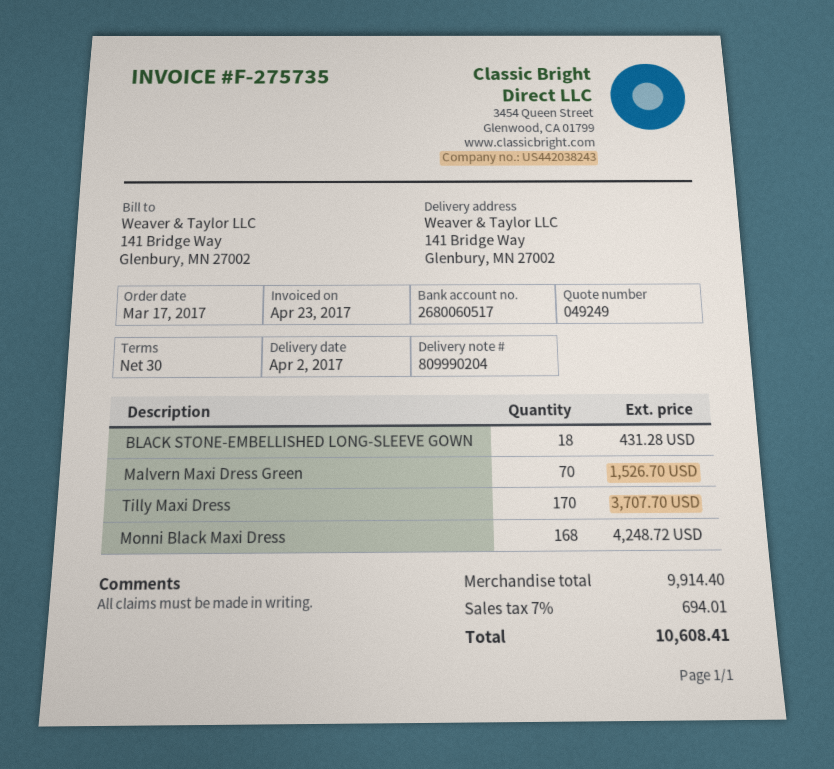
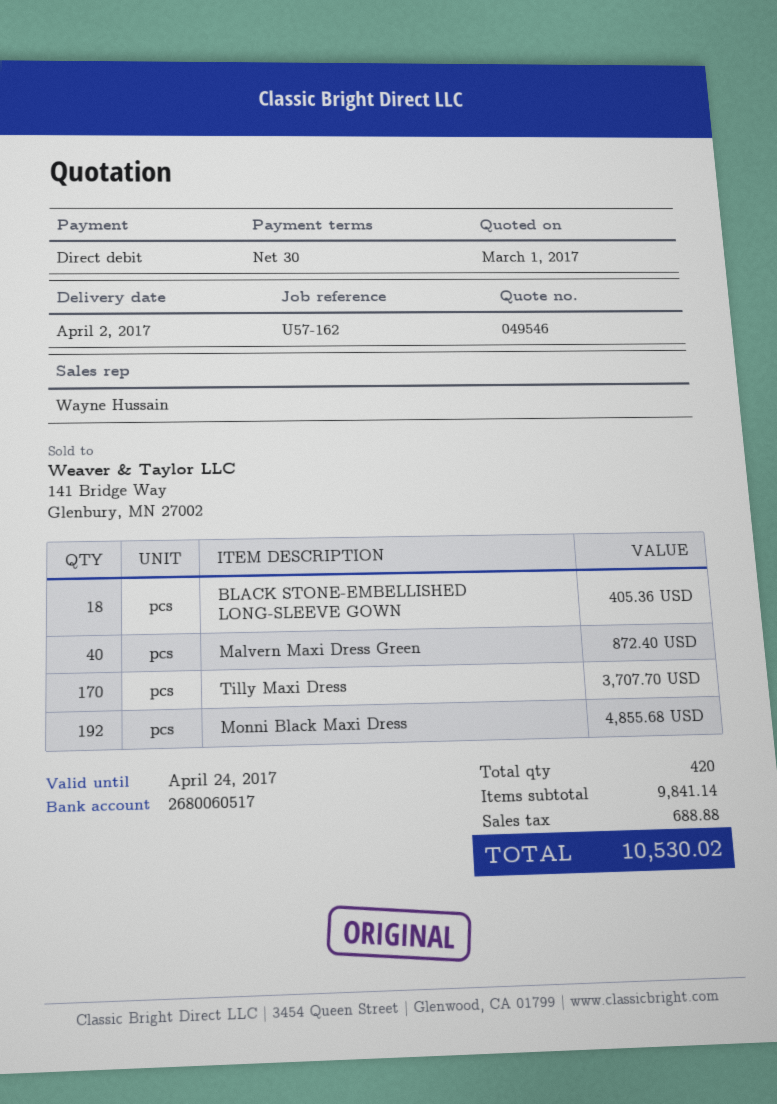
quote number: 049249 -> 049546
BLACK STONE-EMBELLISHED LONG-SLEEVE GOWN: 18 for 431.28 -> 18 for 405.36
Malvern Maxi Dress Green: 70 for 1526.70 -> 40 for 872.40
Monni Black Maxi Dress: 168 for 4248.72 -> 192 for 4855.68
subtotal: 9914.40 -> 9841.14
tax: 694.01 -> 688.88
total: 10608.41 -> 10530.02

